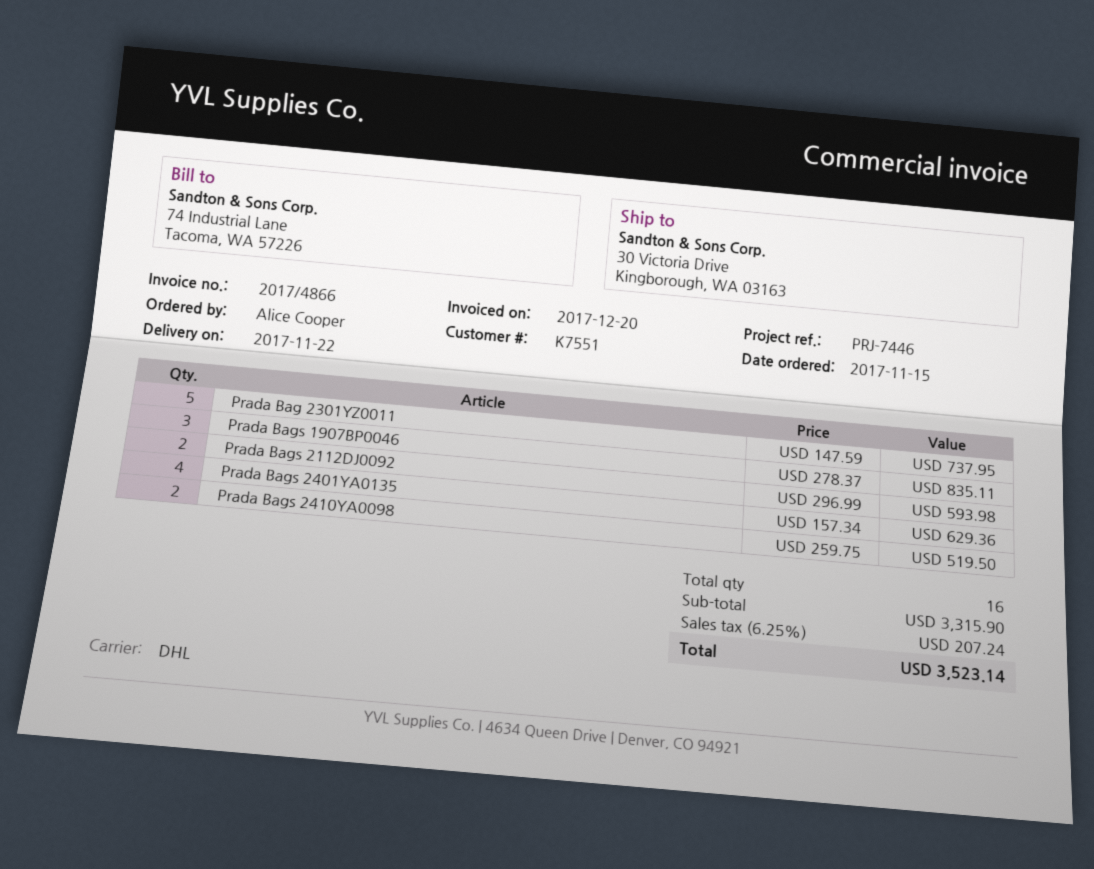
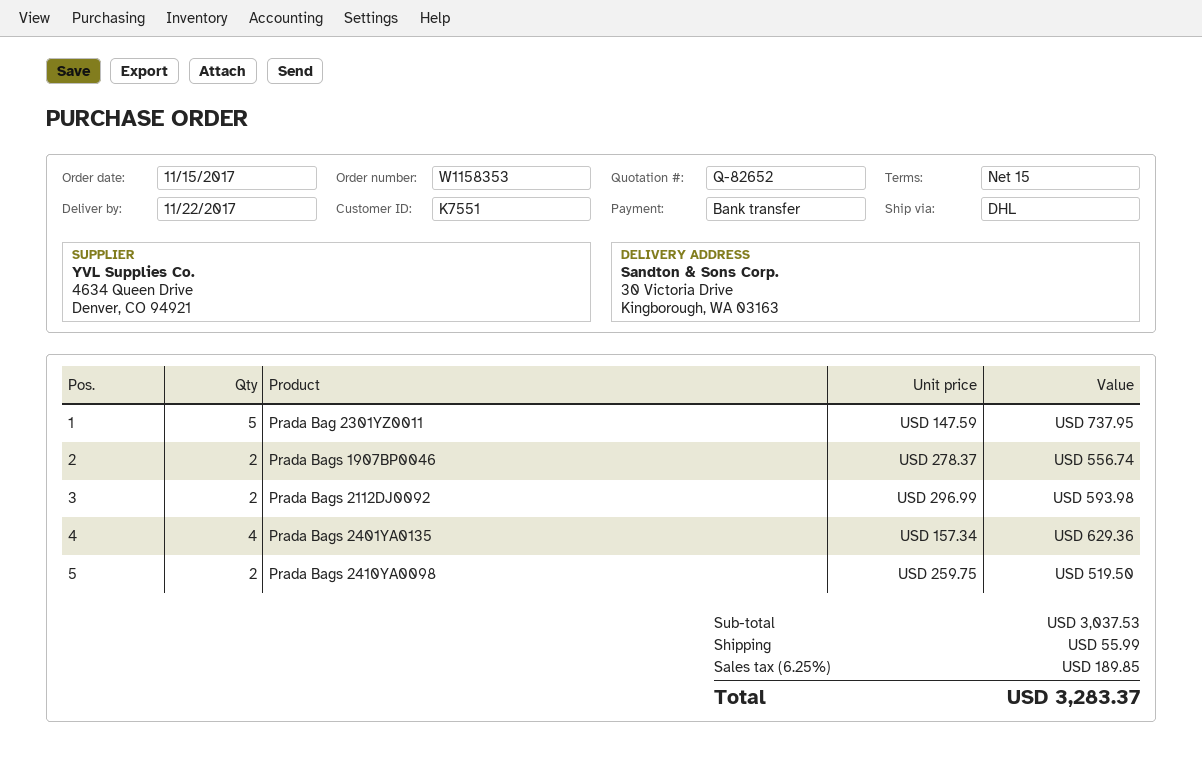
Prada Bags 1907BP0046: 3 x 278.37 = 835.11 -> 2 x 278.37 = 556.74
subtotal: 3315.90 -> 3037.53
shipping: none -> 55.99
tax: 6.25% = 207.24 -> 6.25% = 189.85
total: 3523.14 -> 3283.37

